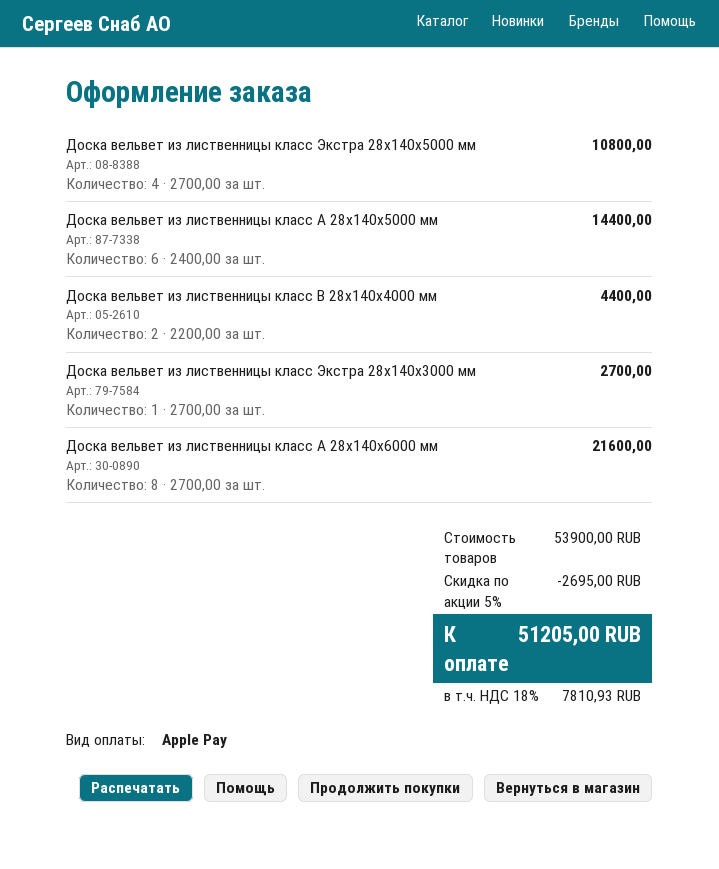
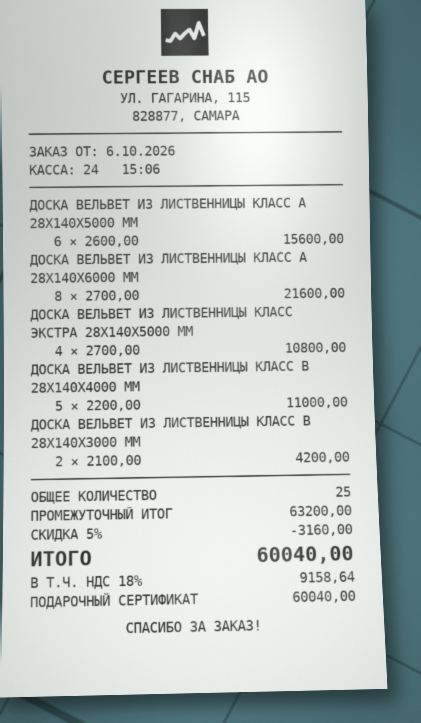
payment method: Apple Pay -> gift card
Доска вельвет из лиственницы класс А 28x140x5000 мм: 6 x 2400.00 = 14400.00 -> 6 x 2600.00 = 15600.00
Доска вельвет из лиственницы класс В 28x140x4000 мм: 2 x 2200.00 = 4400.00 -> 5 x 2200.00 = 11000.00
Доска вельвет из лиственницы класс Экстра 28x140x3000 мм: 1 x 2700.00 = 2700.00 -> none
ДОСКА ВЕЛЬВЕТ ИЗ ЛИСТВЕННИЦЫ КЛАСС В 28X140X3000 ММ: none -> 2 x 2100.00 = 4200.00
subtotal: 53900.00 -> 63200.00
discount: 5% = 2695.00 -> 5% = 3160.00
tax: 18% = 7810.93 -> 18% = 9158.64
total: 51205.00 -> 60040.00

